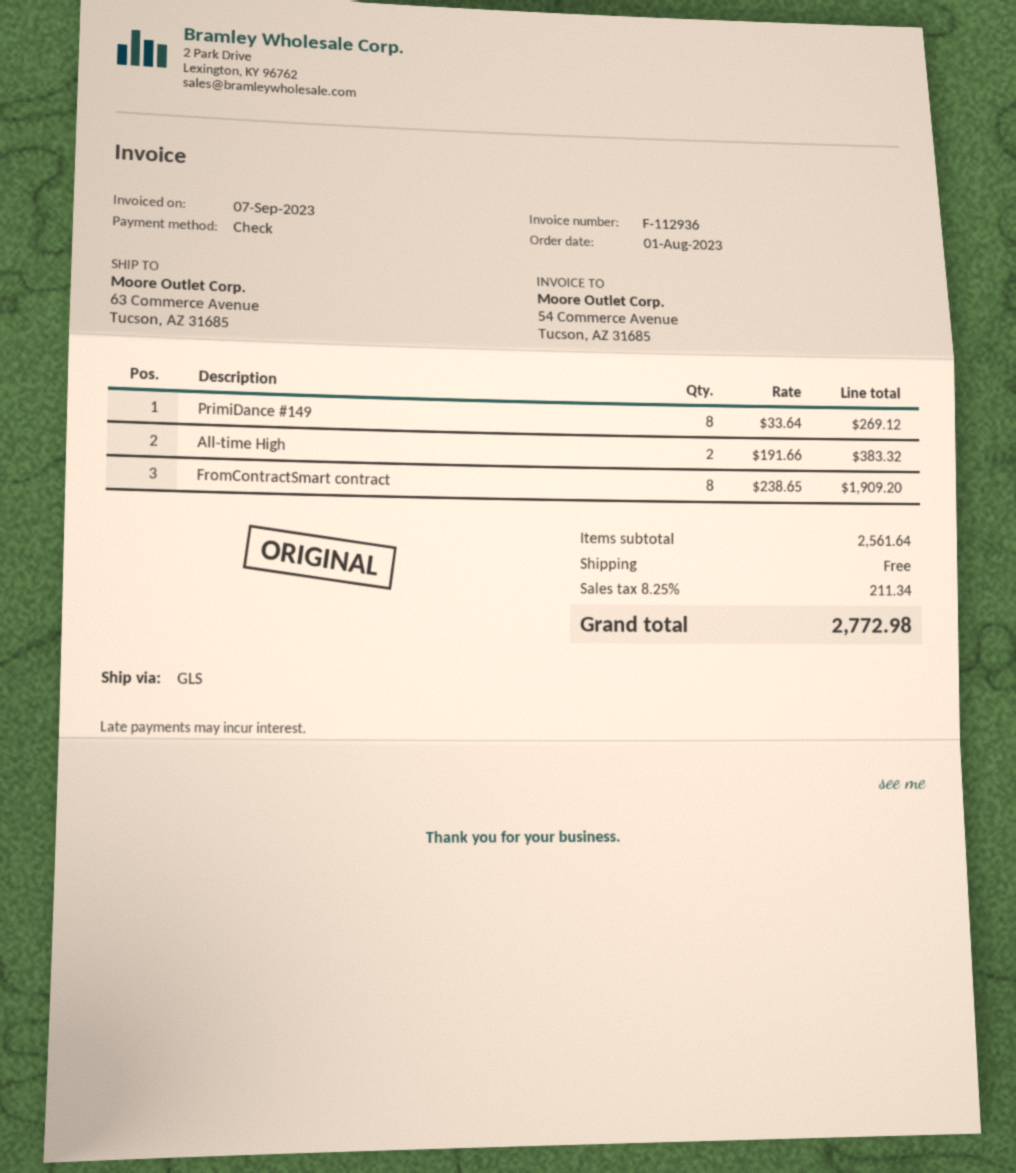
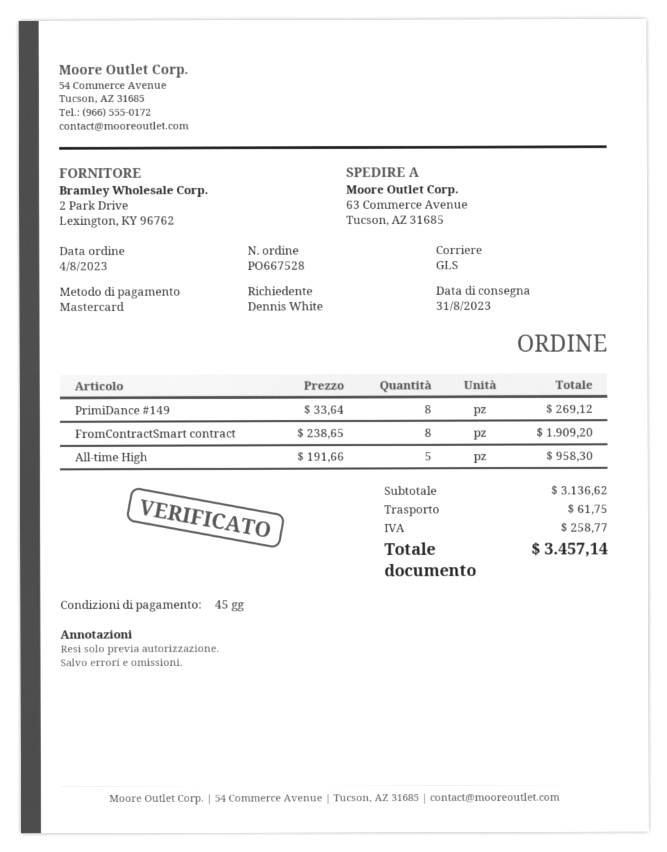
order date: 2023-08-01 -> 2023-08-04
payment method: cheque -> Mastercard
All-time High: 2 x 191.66 = 383.32 -> 5 x 191.66 = 958.30
subtotal: 2561.64 -> 3136.62
shipping: 0.00 -> 61.75
tax: 211.34 -> 258.77
total: 2772.98 -> 3457.14

